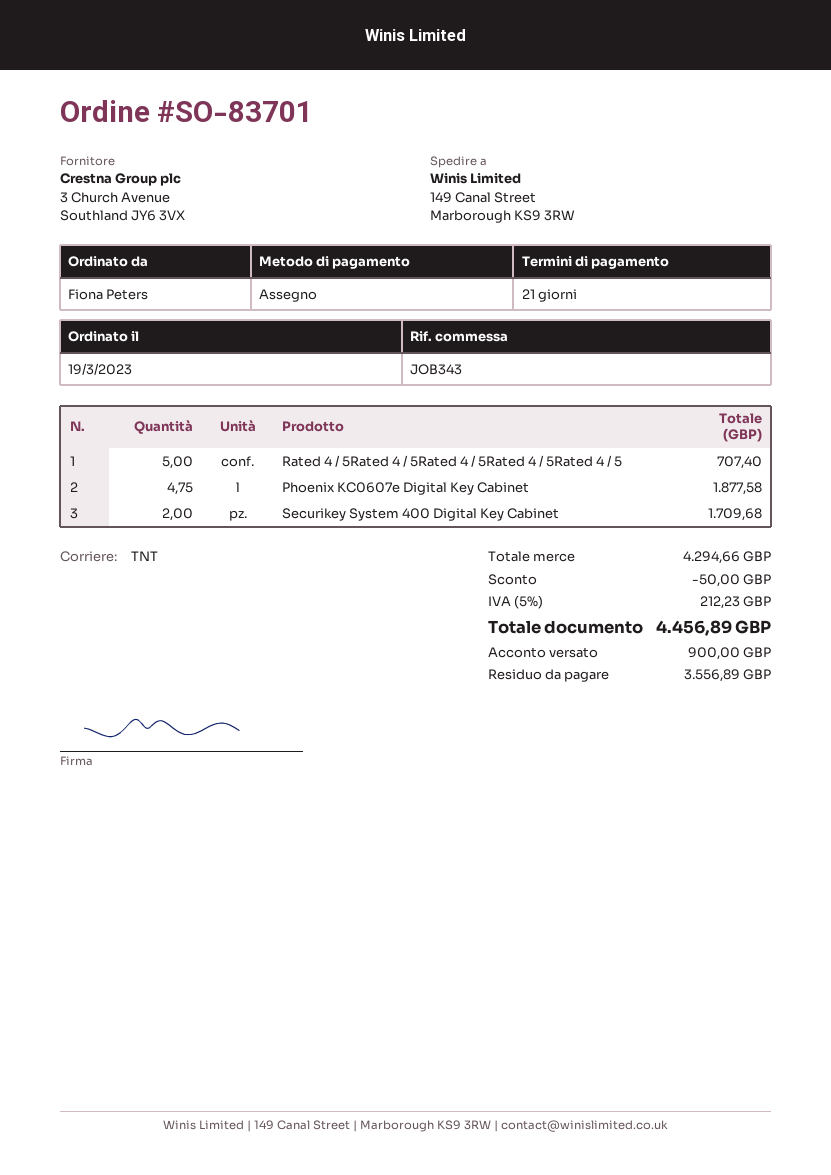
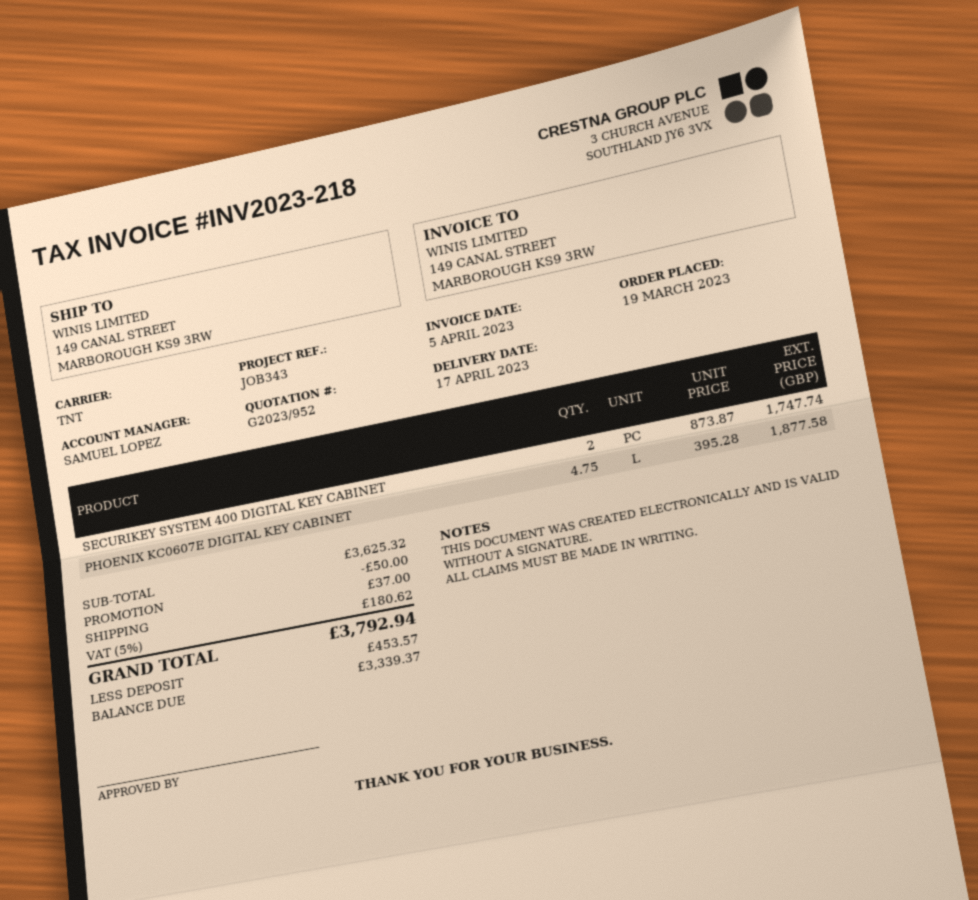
Rated 4 / 5Rated 4 / 5Rated 4 / 5Rated 4 / 5Rated 4 / 5: 5 for 707.40 -> none
Securikey System 400 Digital Key Cabinet: 2 for 1709.68 -> 2 for 1747.74
subtotal: 4294.66 -> 3625.32
shipping: none -> 37.00
tax: 5% = 212.23 -> 5% = 180.62
total: 4456.89 -> 3792.94
deposit: 900.00 -> 453.57
balance: 3556.89 -> 3339.37

